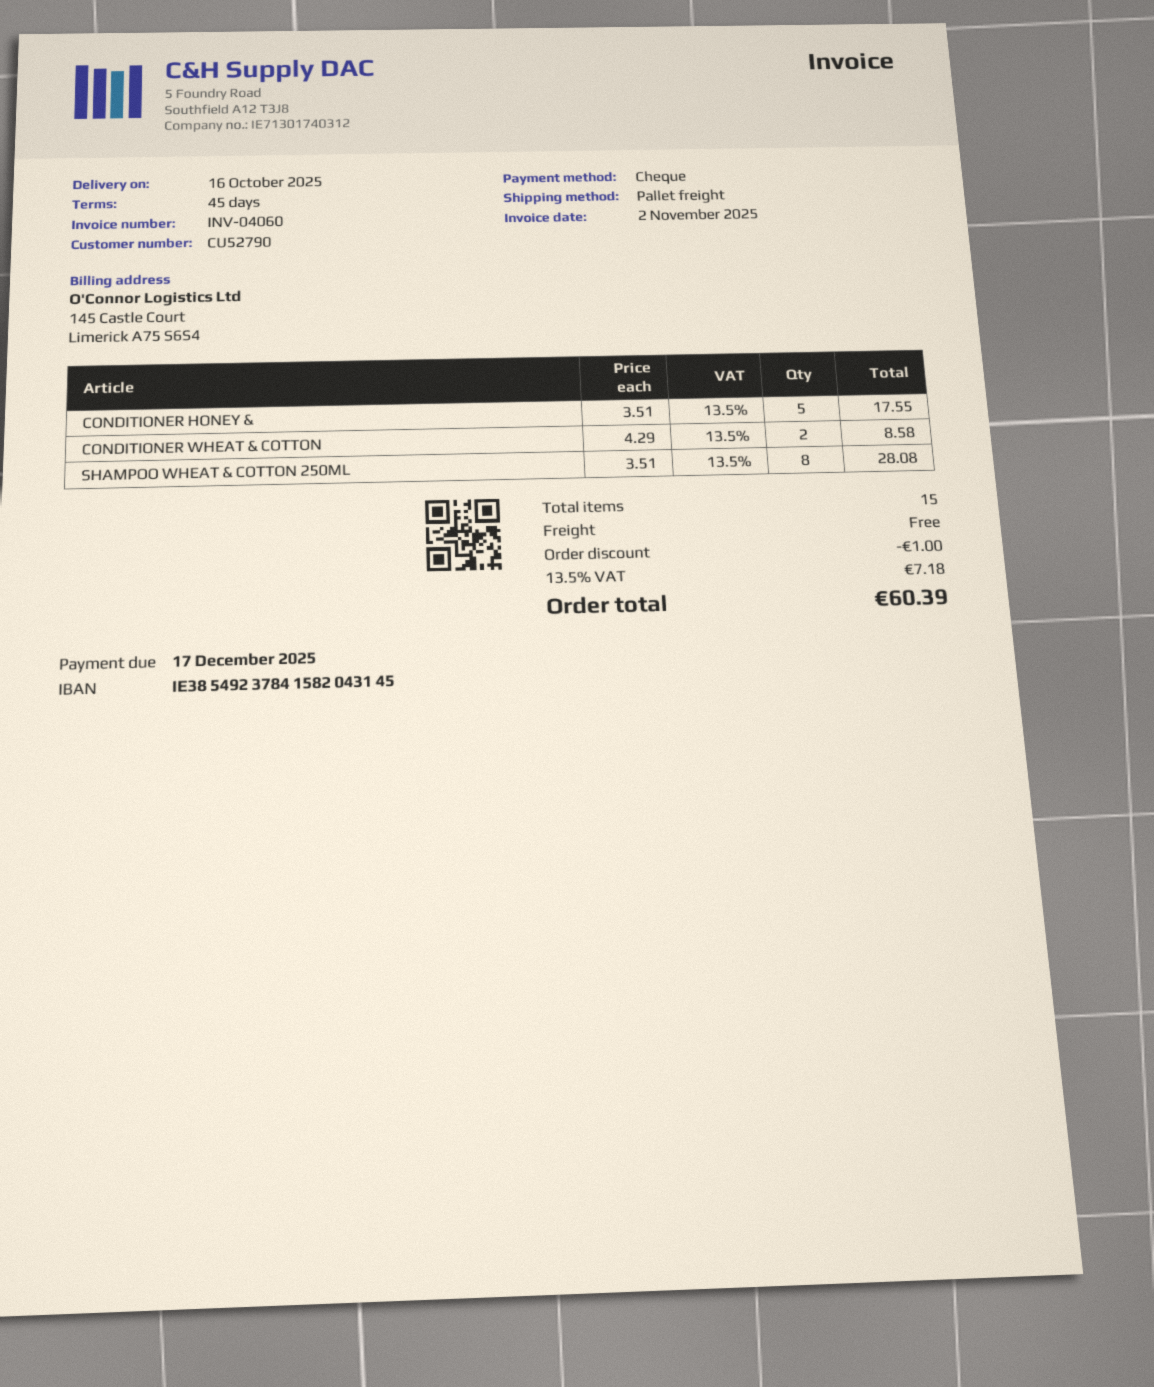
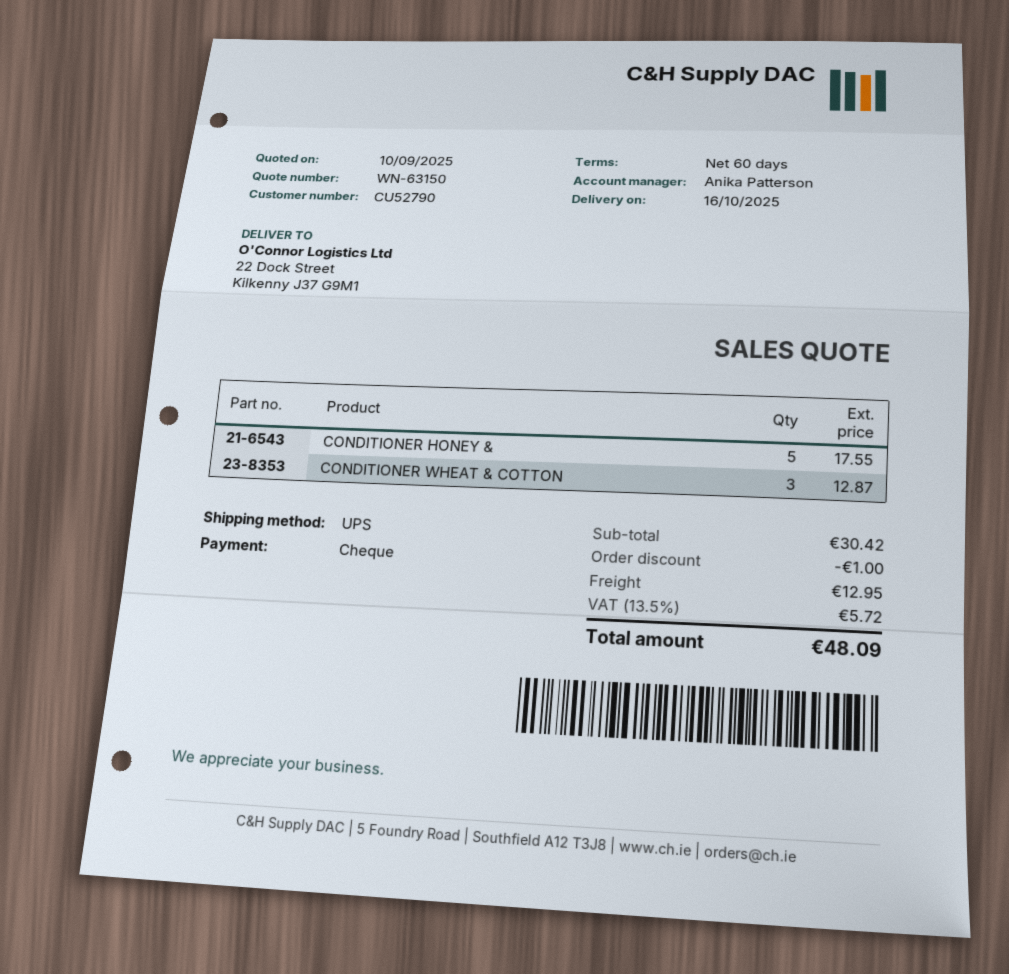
payment terms: 45 days -> 60 days
shipping method: pallet freight -> UPS
CONDITIONER WHEAT & COTTON: 2 for 8.58 -> 3 for 12.87
SHAMPOO WHEAT & COTTON 250ML: 8 for 28.08 -> none
shipping: 0.00 -> 12.95
tax: 13.5% = 7.18 -> 13.5% = 5.72
total: 60.39 -> 48.09

